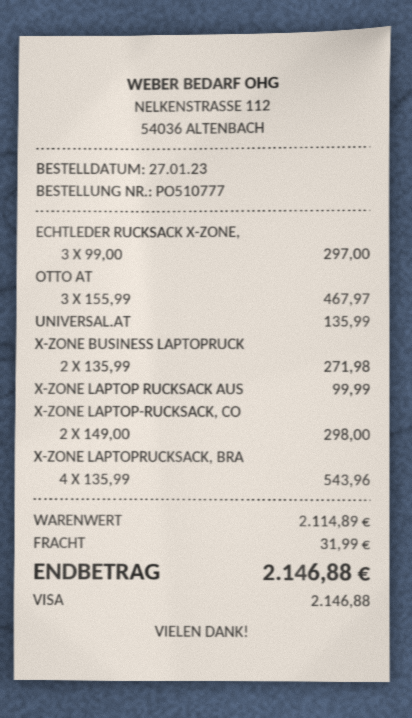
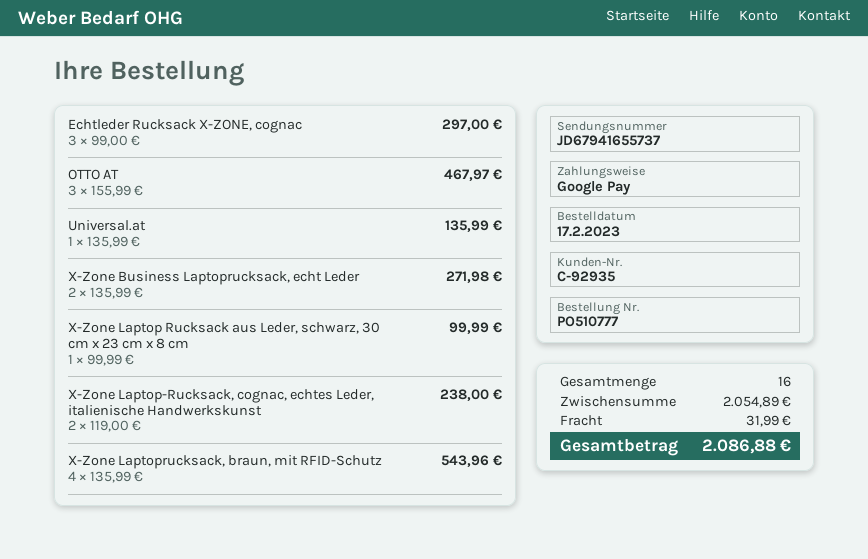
order date: 2023-01-27 -> 2023-02-17
payment method: Visa -> Google Pay
X-ZONE LAPTOP-RUCKSACK, CO: 2 x 149.00 = 298.00 -> 2 x 119.00 = 238.00
subtotal: 2114.89 -> 2054.89
total: 2146.88 -> 2086.88

